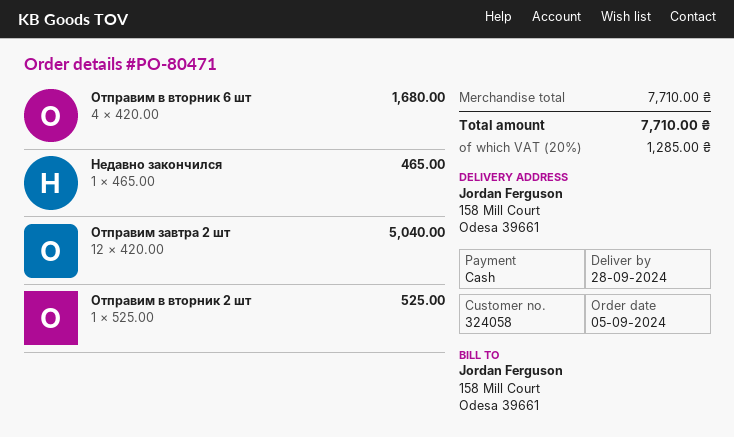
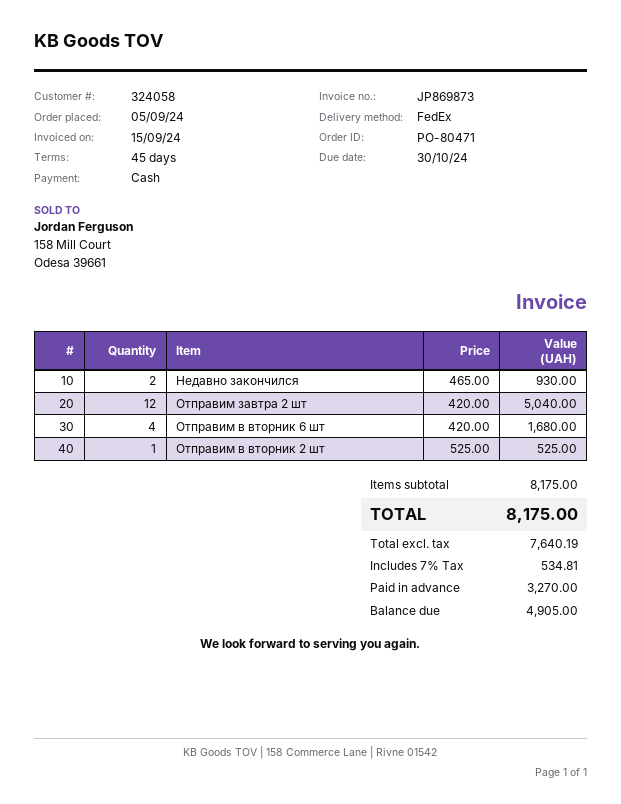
Недавно закончился: 1 x 465.00 = 465.00 -> 2 x 465.00 = 930.00
subtotal: 7710.00 -> 8175.00
tax: 20% = 1285.00 -> 7% = 534.81
total: 7710.00 -> 8175.00

